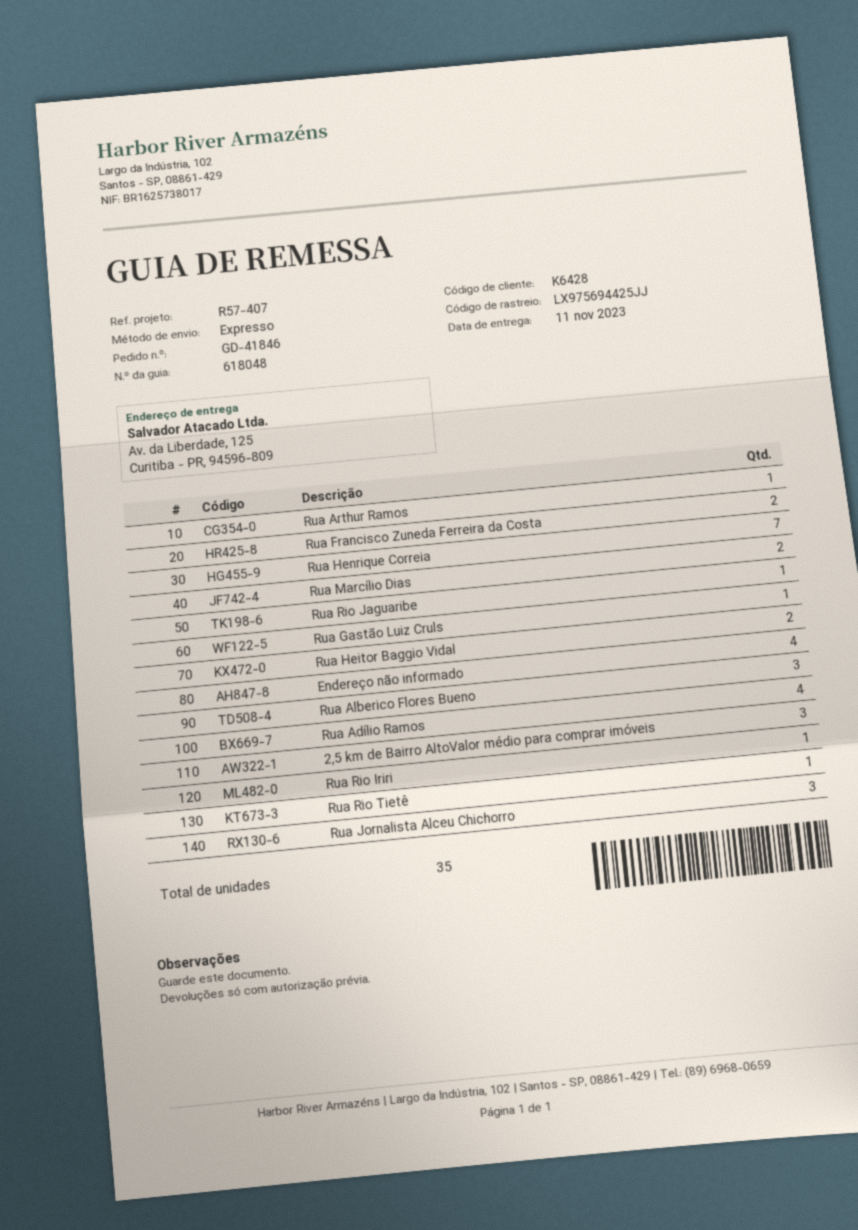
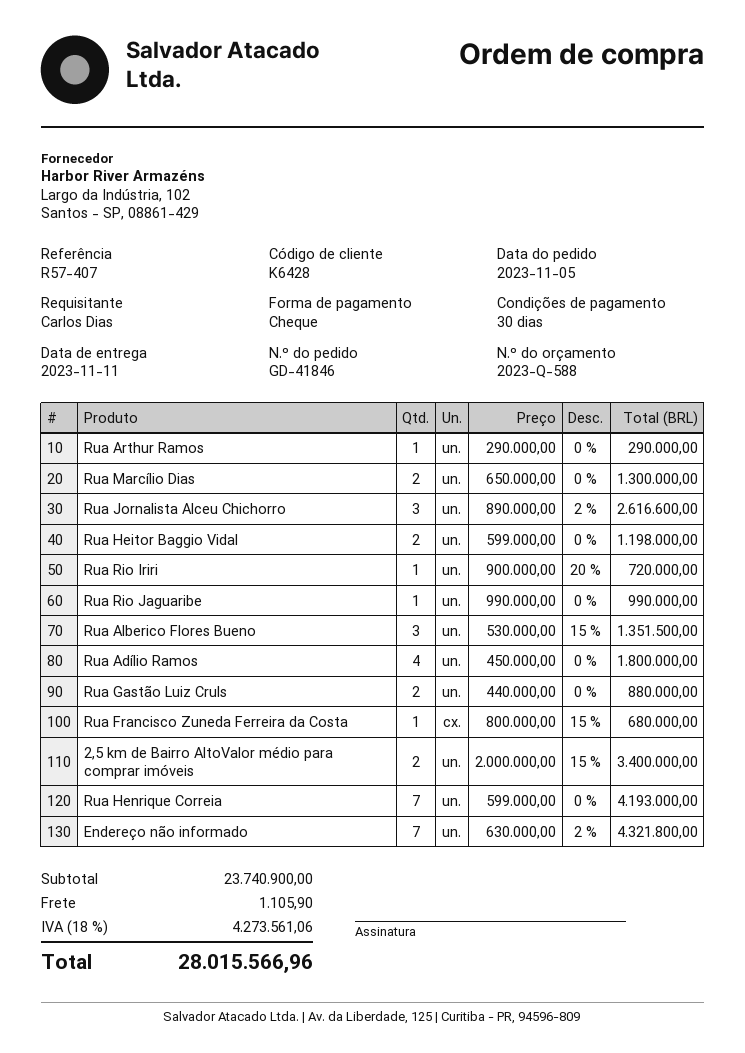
Rua Francisco Zuneda Ferreira da Costa: 2 -> 1
Rua Gastão Luiz Cruls: 1 -> 2
Endereço não informado: 4 -> 7
2,5 km de Bairro AltoValor médio para comprar imóveis: 3 -> 2
Rua Rio Tietê: 1 -> none

